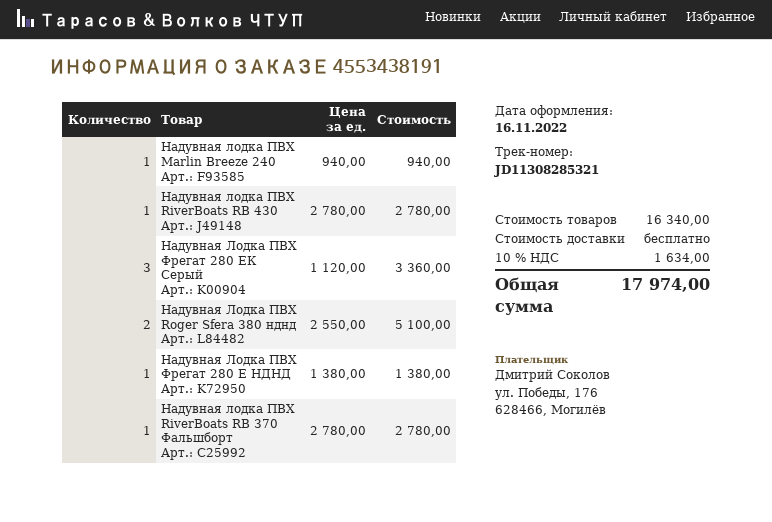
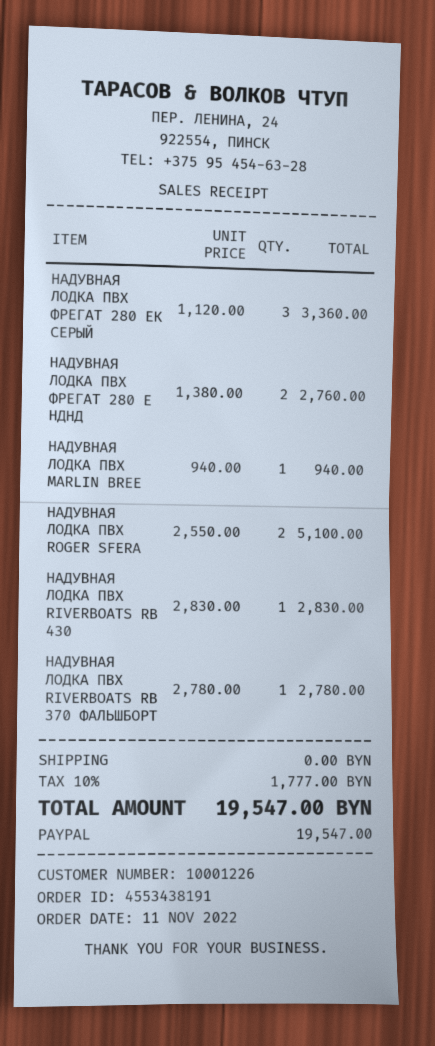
order date: 2022-11-16 -> 2022-11-11
Надувная лодка ПВХ RiverBoats RB 430: 1 x 2780.00 = 2780.00 -> 1 x 2830.00 = 2830.00
Надувная Лодка ПВХ Фрегат 280 Е НДНД: 1 x 1380.00 = 1380.00 -> 2 x 1380.00 = 2760.00
tax: 10% = 1634.00 -> 10% = 1777.00
total: 17974.00 -> 19547.00

